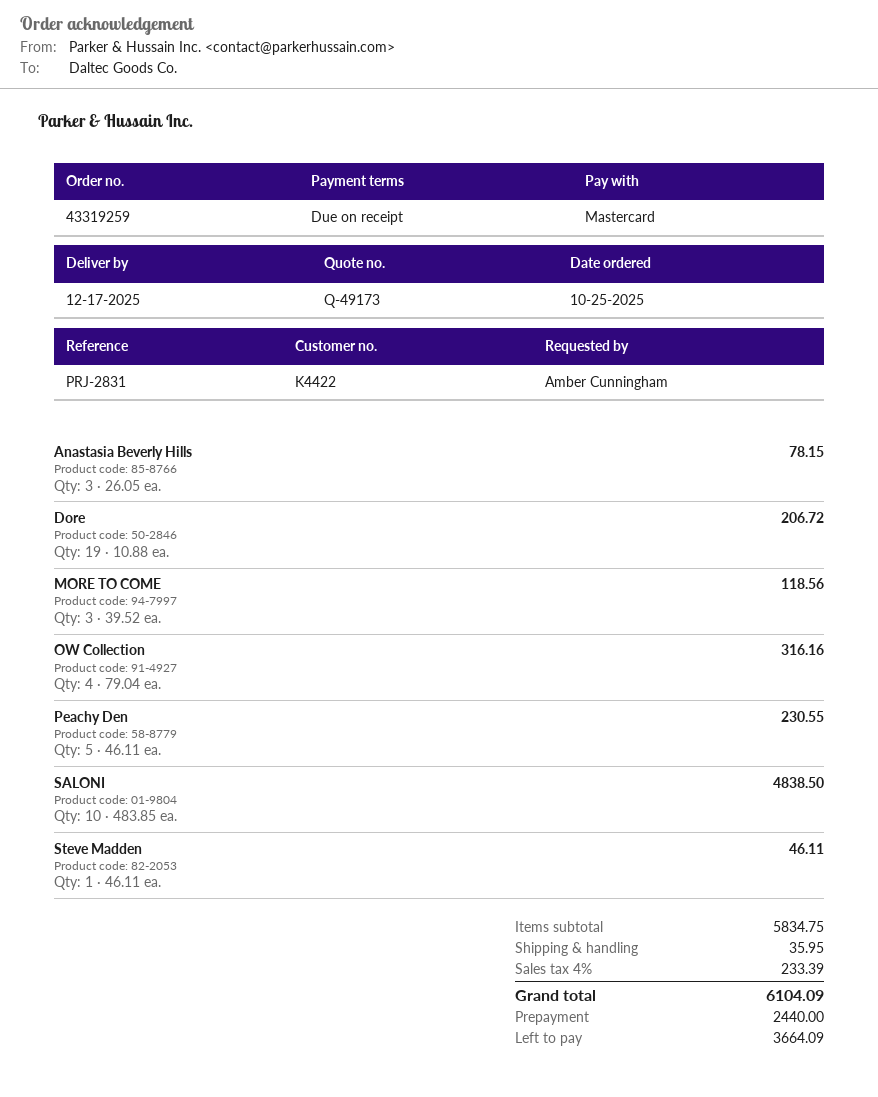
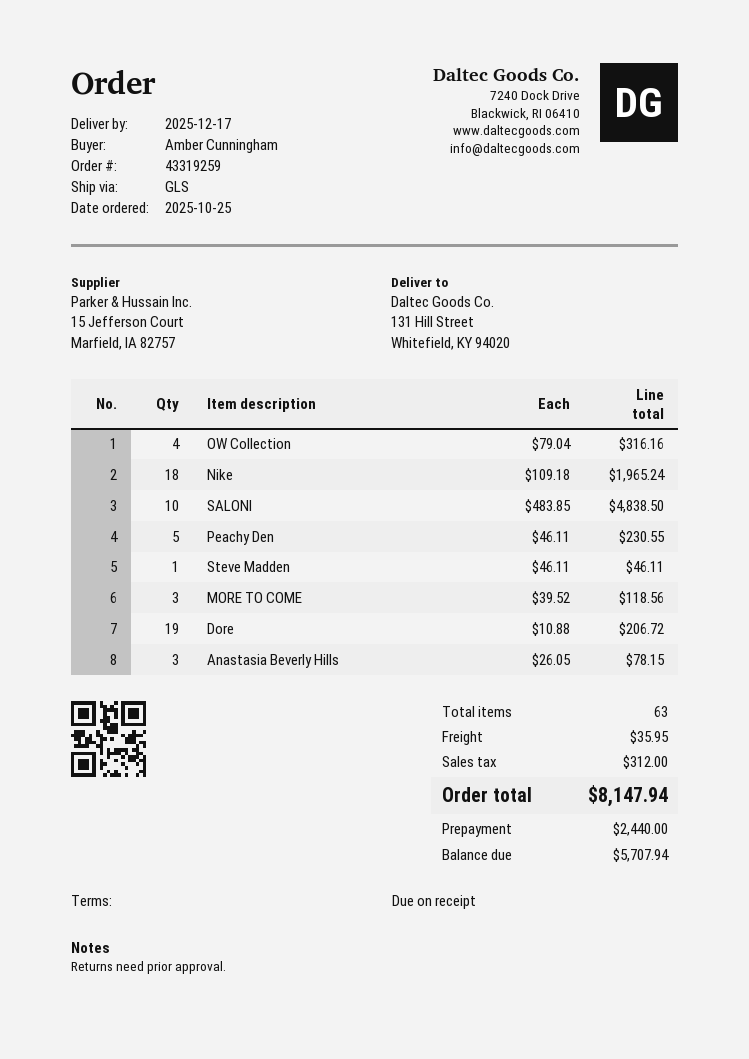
Nike: none -> 18 x 109.18 = 1965.24
tax: 233.39 -> 312.00
total: 6104.09 -> 8147.94
balance: 3664.09 -> 5707.94

